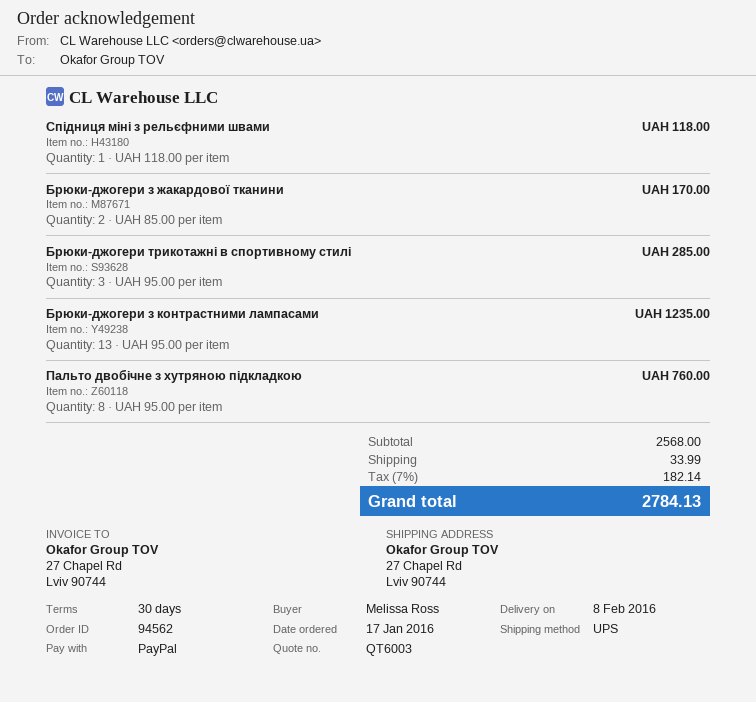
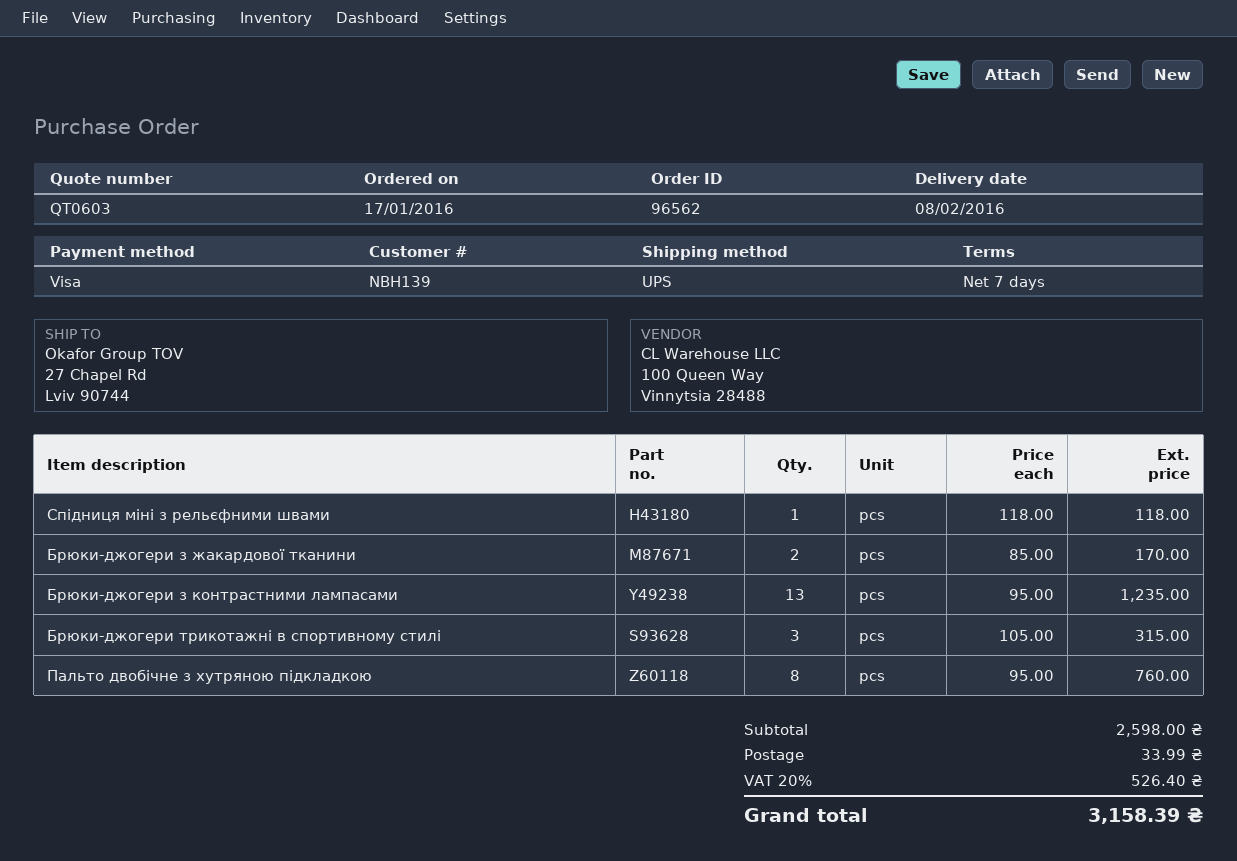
quote number: QT6003 -> QT0603
order number: 94562 -> 96562
payment terms: 30 days -> 7 days
payment method: PayPal -> Visa
Брюки-джогери трикотажні в спортивному стилі: 3 x 95.00 = 285.00 -> 3 x 105.00 = 315.00
subtotal: 2568.00 -> 2598.00
tax: 7% = 182.14 -> 20% = 526.40
total: 2784.13 -> 3158.39

